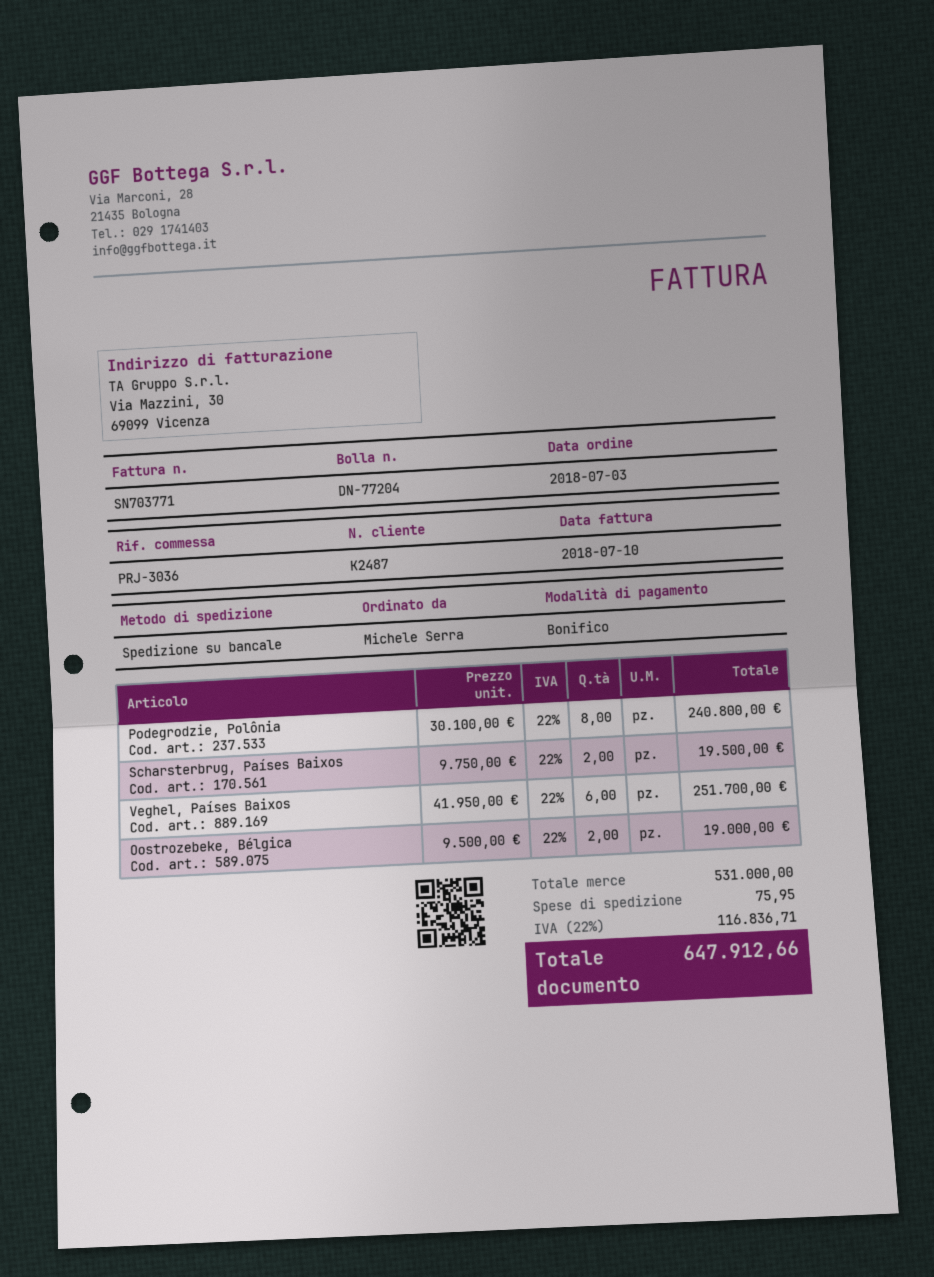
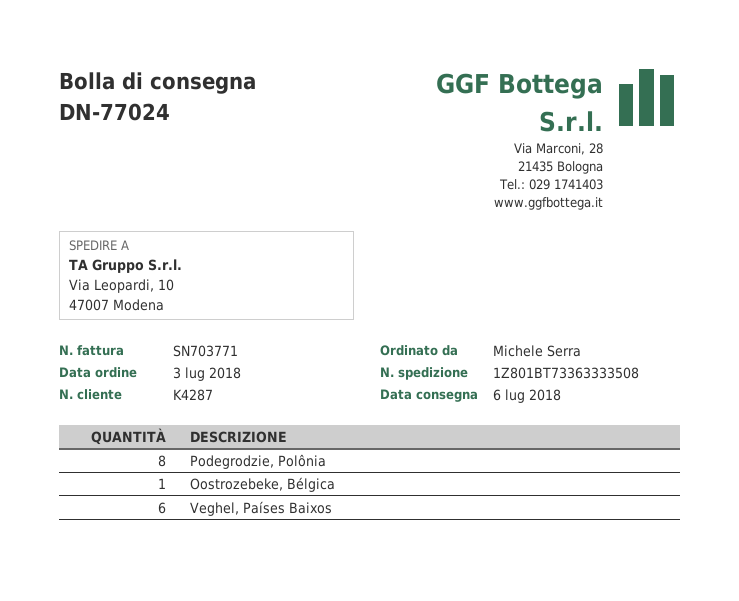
delivery note number: DN-77204 -> DN-77024
customer number: K2487 -> K4287
Scharsterbrug, Países Baixos: 2 -> none
Oostrozebeke, Bélgica: 2 -> 1

